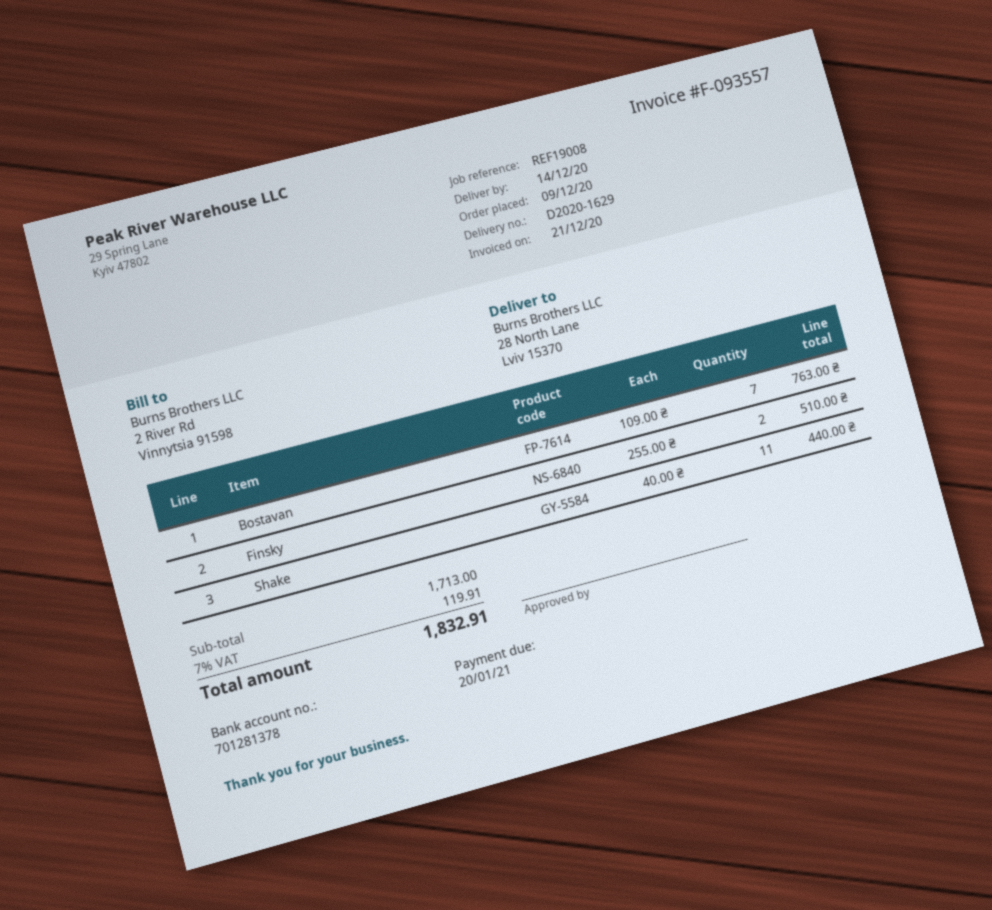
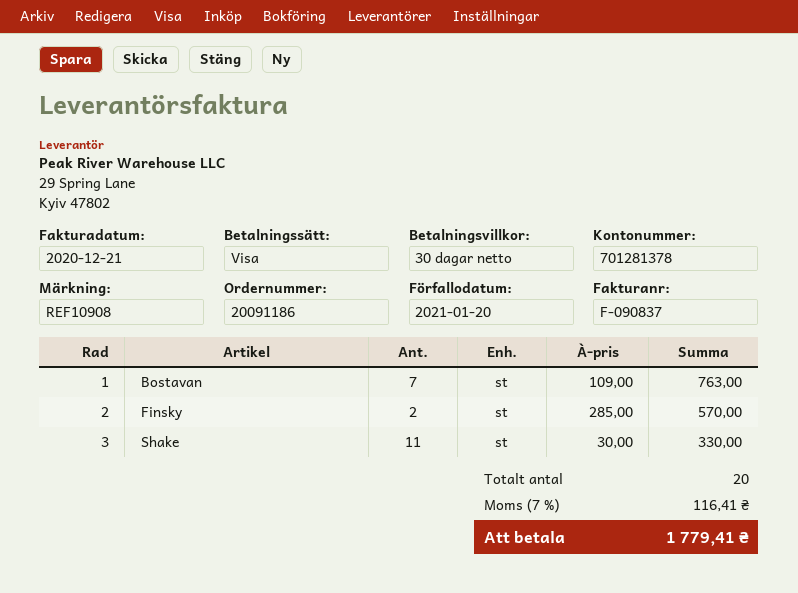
invoice number: F-093557 -> F-090837
reference: REF19008 -> REF10908
Finsky: 2 x 255.00 = 510.00 -> 2 x 285.00 = 570.00
Shake: 11 x 40.00 = 440.00 -> 11 x 30.00 = 330.00
tax: 7% = 119.91 -> 7% = 116.41
total: 1832.91 -> 1779.41

